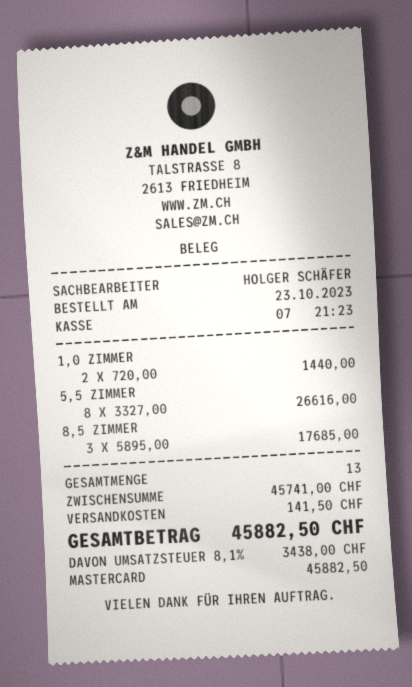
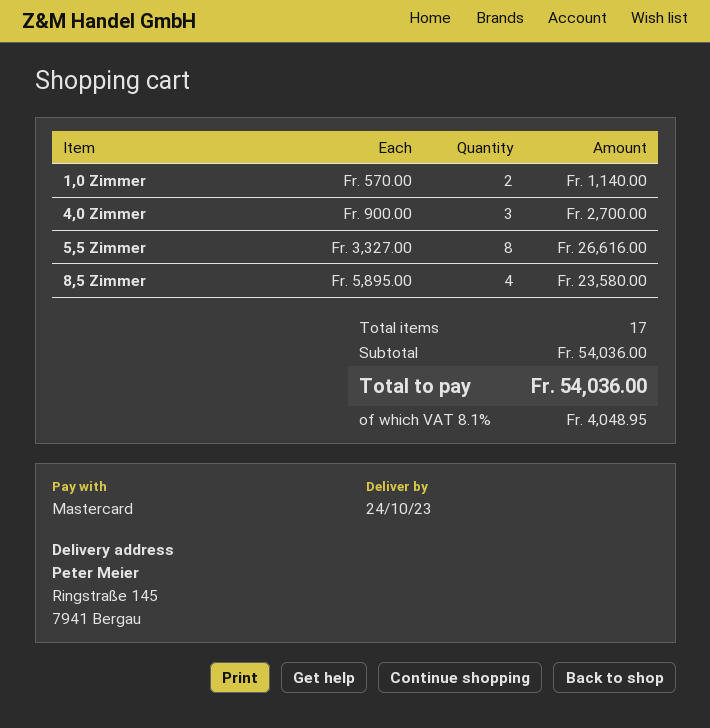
1,0 ZIMMER: 2 x 720.00 = 1440.00 -> 2 x 570.00 = 1140.00
8,5 ZIMMER: 3 x 5895.00 = 17685.00 -> 4 x 5895.00 = 23580.00
4,0 Zimmer: none -> 3 x 900.00 = 2700.00
total quantity: 13 -> 17
subtotal: 45741.00 -> 54036.00
shipping: 141.50 -> none
tax: 8.1% = 3438.00 -> 8.1% = 4048.95
total: 45882.50 -> 54036.00

